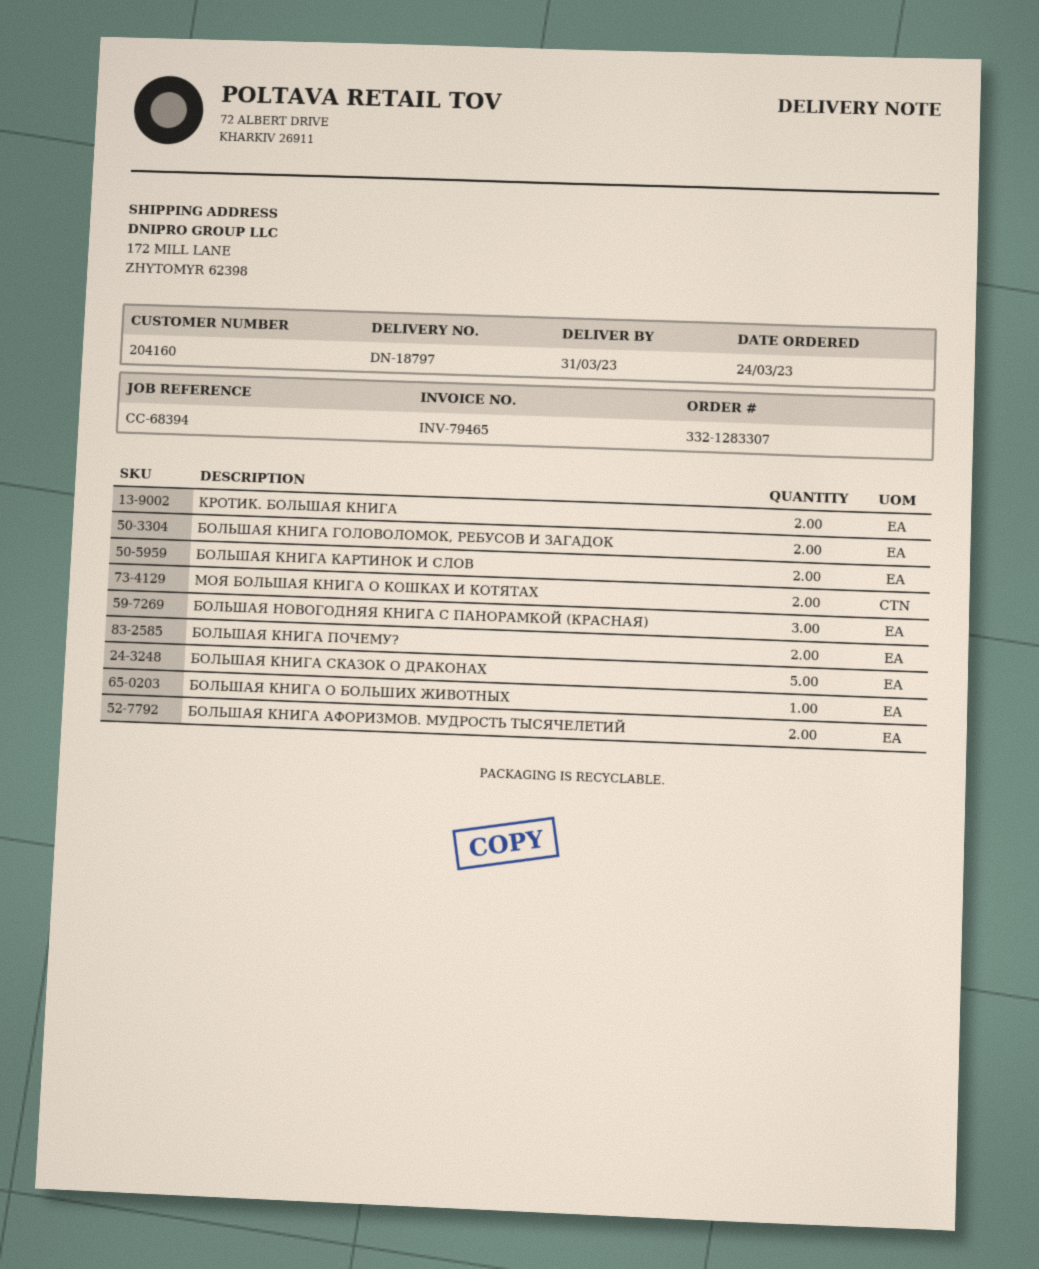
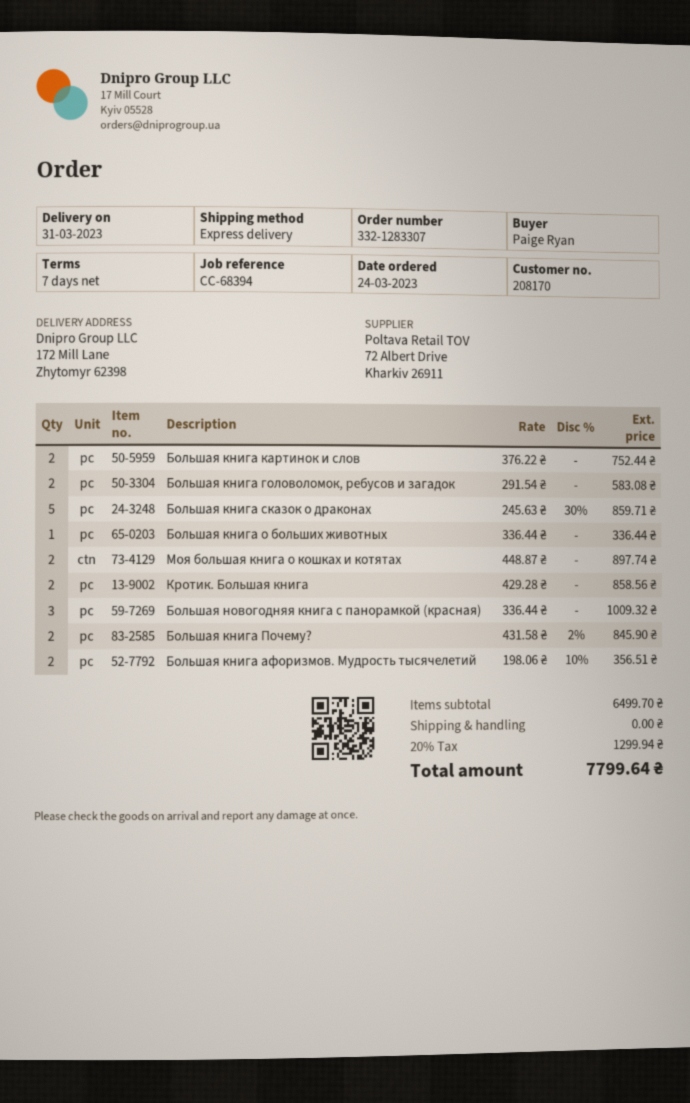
customer number: 204160 -> 208170

